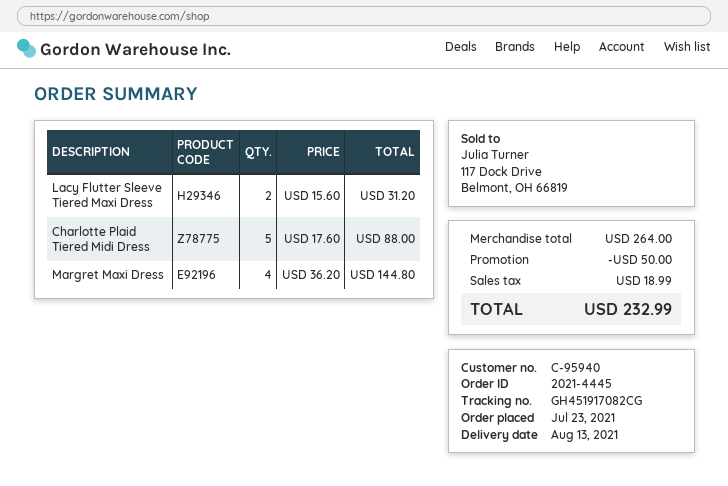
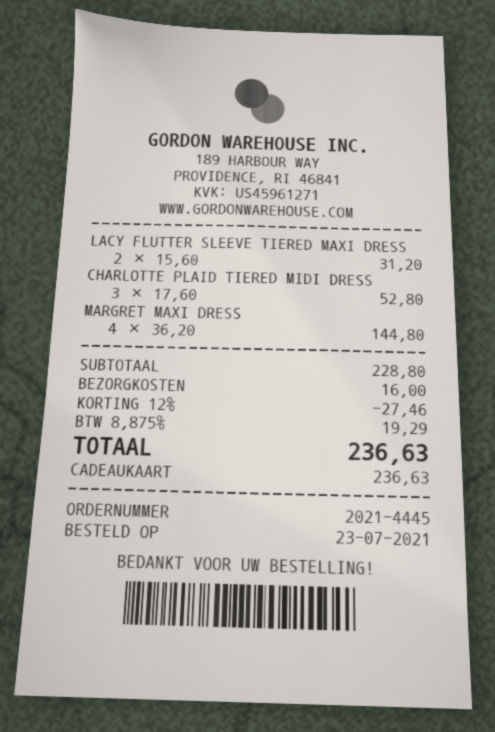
Charlotte Plaid Tiered Midi Dress: 5 x 17.60 = 88.00 -> 3 x 17.60 = 52.80
subtotal: 264.00 -> 228.80
discount: 50.00 -> 27.46
shipping: none -> 16.00
tax: 18.99 -> 19.29
total: 232.99 -> 236.63

